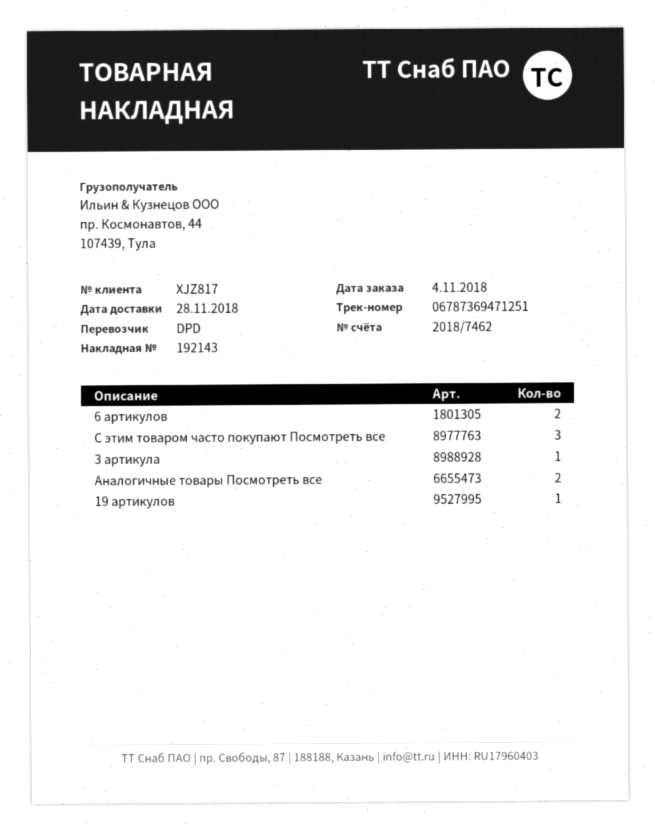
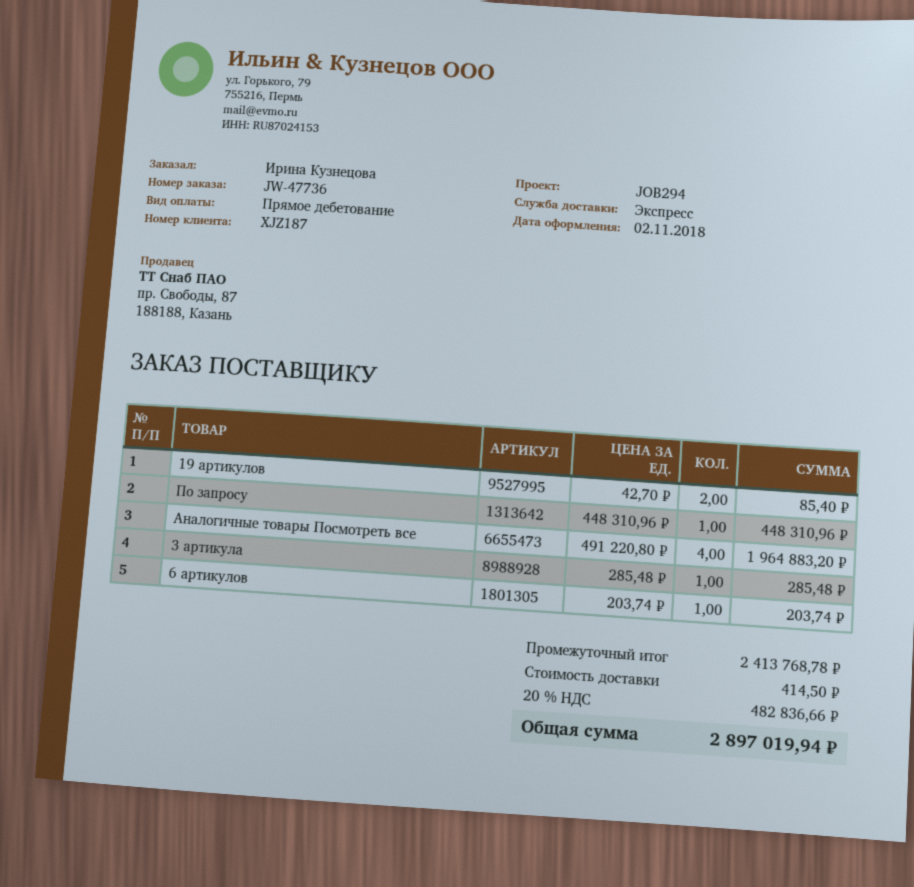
order date: 2018-11-04 -> 2018-11-02
customer number: XJZ817 -> XJZ187
shipping method: DPD -> express
6 артикулов: 2 -> 1
С этим товаром часто покупают Посмотреть все: 3 -> none
Аналогичные товары Посмотреть все: 2 -> 4
19 артикулов: 1 -> 2
По запросу: none -> 1

